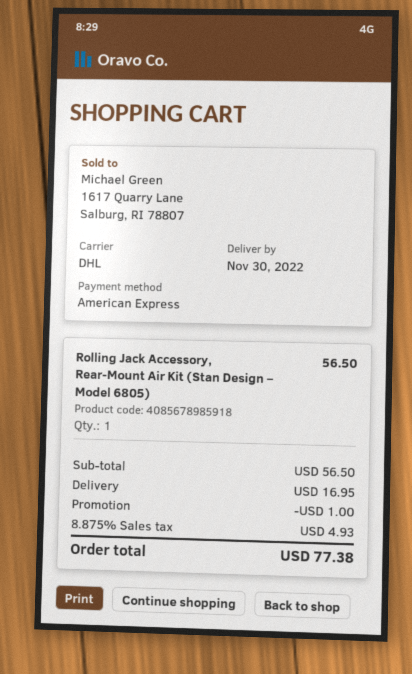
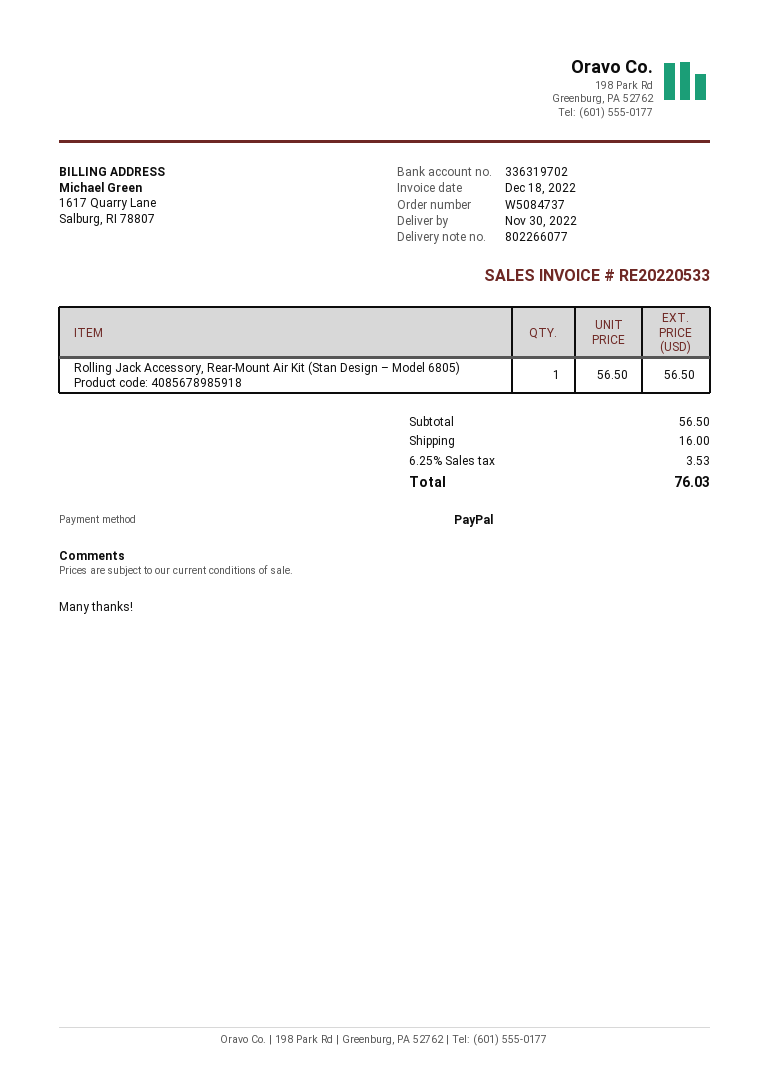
payment method: American Express -> PayPal
discount: 1.00 -> none
shipping: 16.95 -> 16.00
tax: 8.875% = 4.93 -> 6.25% = 3.53
total: 77.38 -> 76.03

